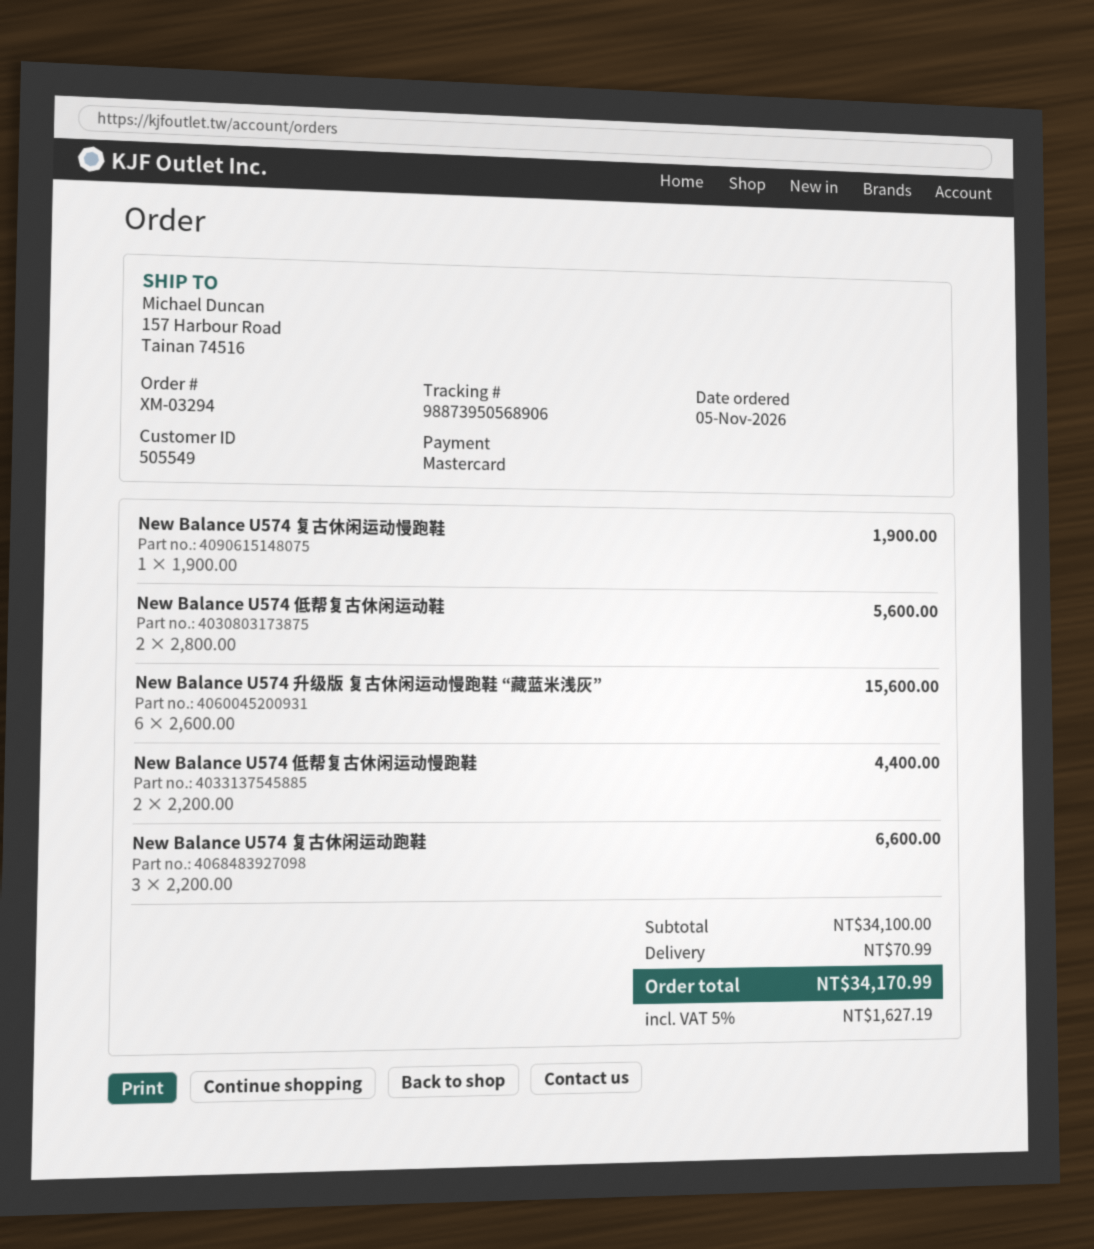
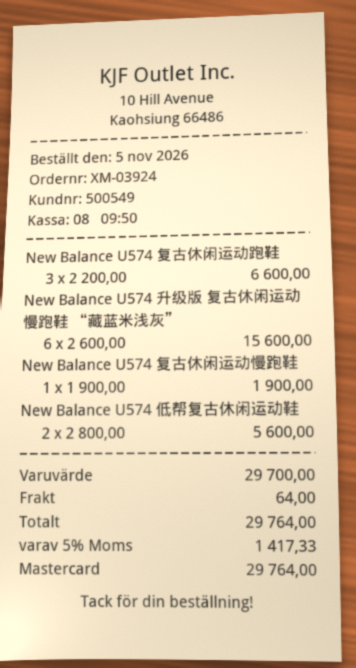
order number: XM-03294 -> XM-03924
customer number: 505549 -> 500549
New Balance U574 低帮复古休闲运动慢跑鞋: 2 x 2200.00 = 4400.00 -> none
subtotal: 34100.00 -> 29700.00
shipping: 70.99 -> 64.00
tax: 5% = 1627.19 -> 5% = 1417.33
total: 34170.99 -> 29764.00

